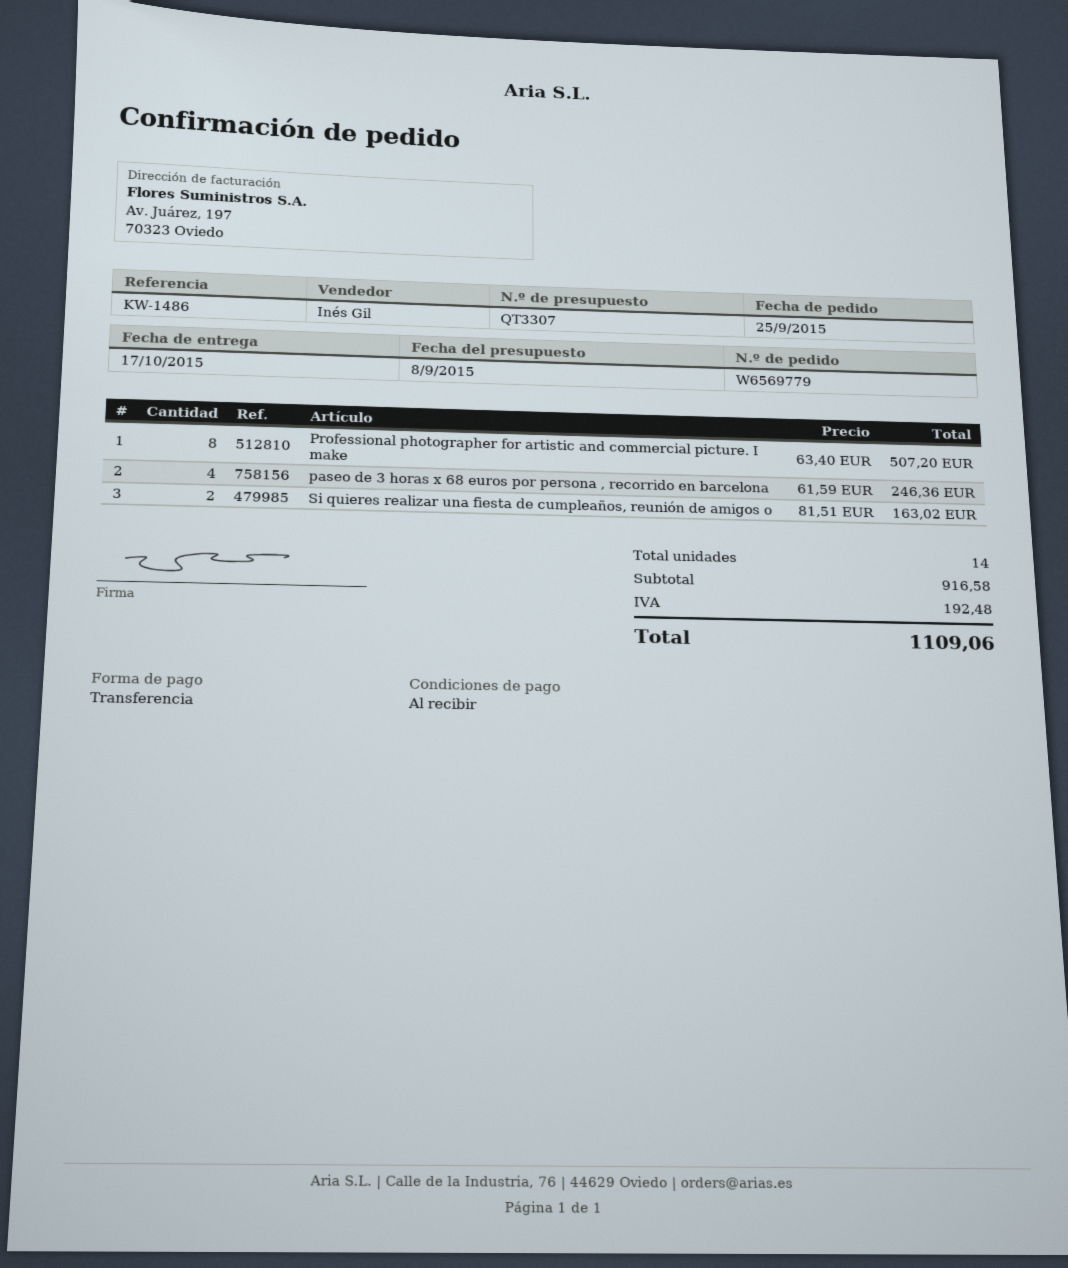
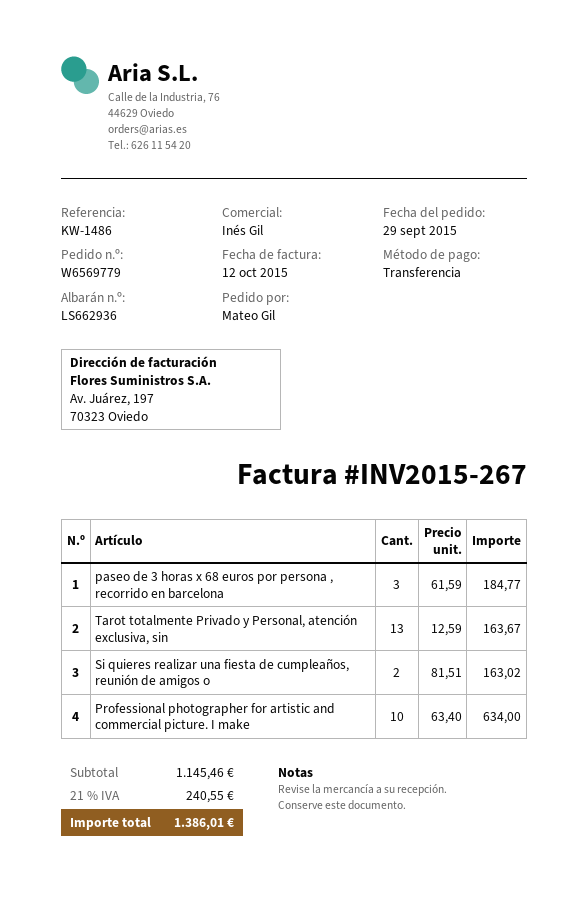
order date: 2015-09-25 -> 2015-09-29
Professional photographer for artistic and commercial picture. I make: 8 x 63.40 = 507.20 -> 10 x 63.40 = 634.00
paseo de 3 horas x 68 euros por persona , recorrido en barcelona: 4 x 61.59 = 246.36 -> 3 x 61.59 = 184.77
Tarot totalmente Privado y Personal, atención exclusiva, sin: none -> 13 x 12.59 = 163.67
subtotal: 916.58 -> 1145.46
tax: 192.48 -> 240.55
total: 1109.06 -> 1386.01

